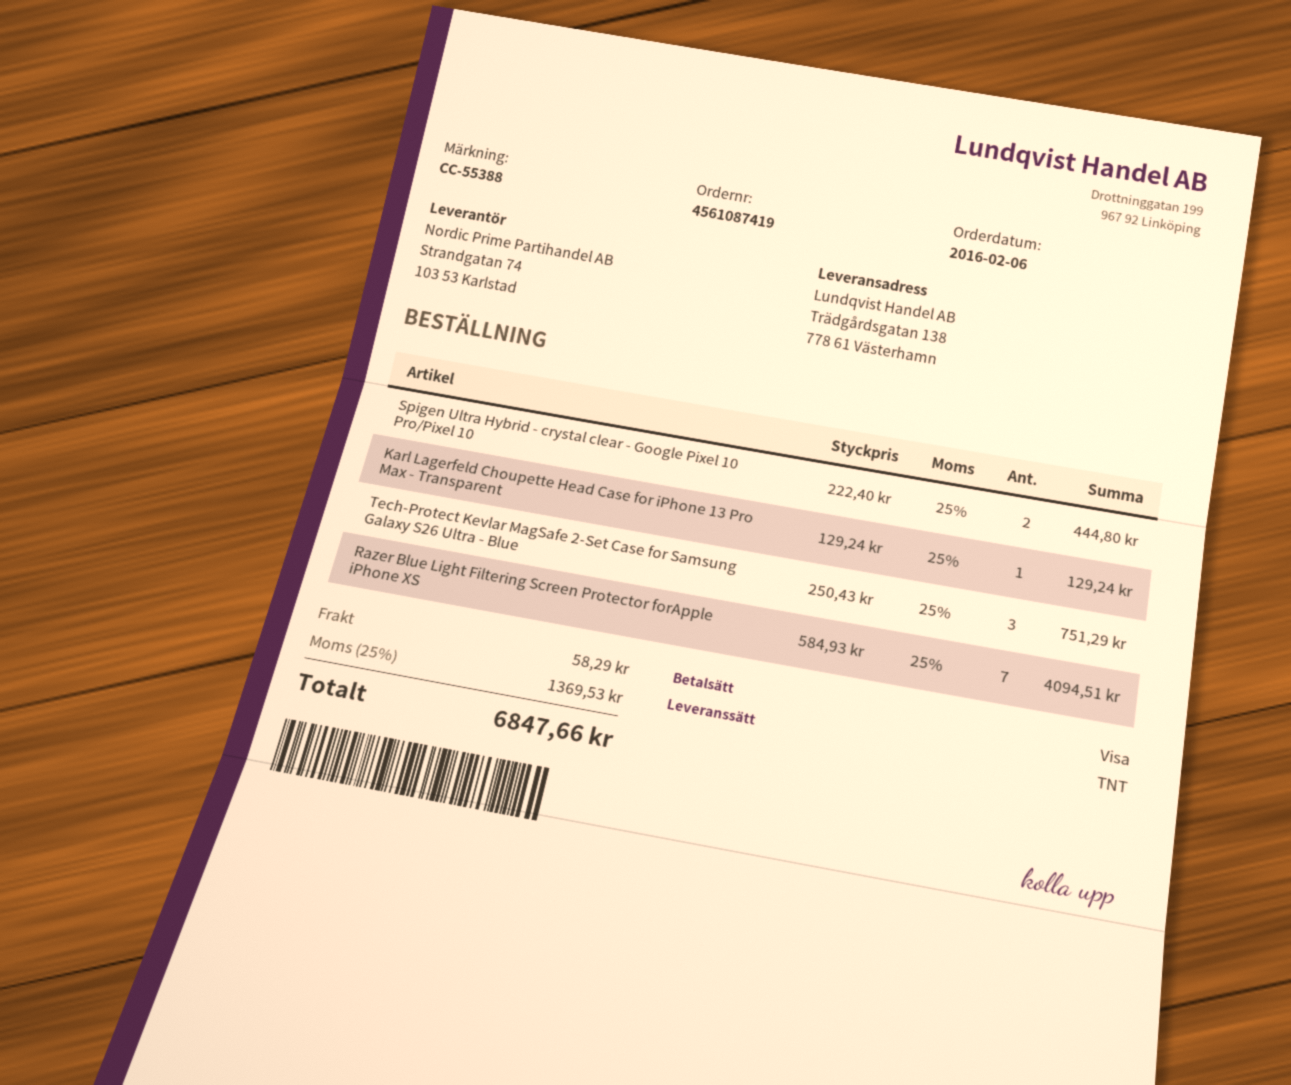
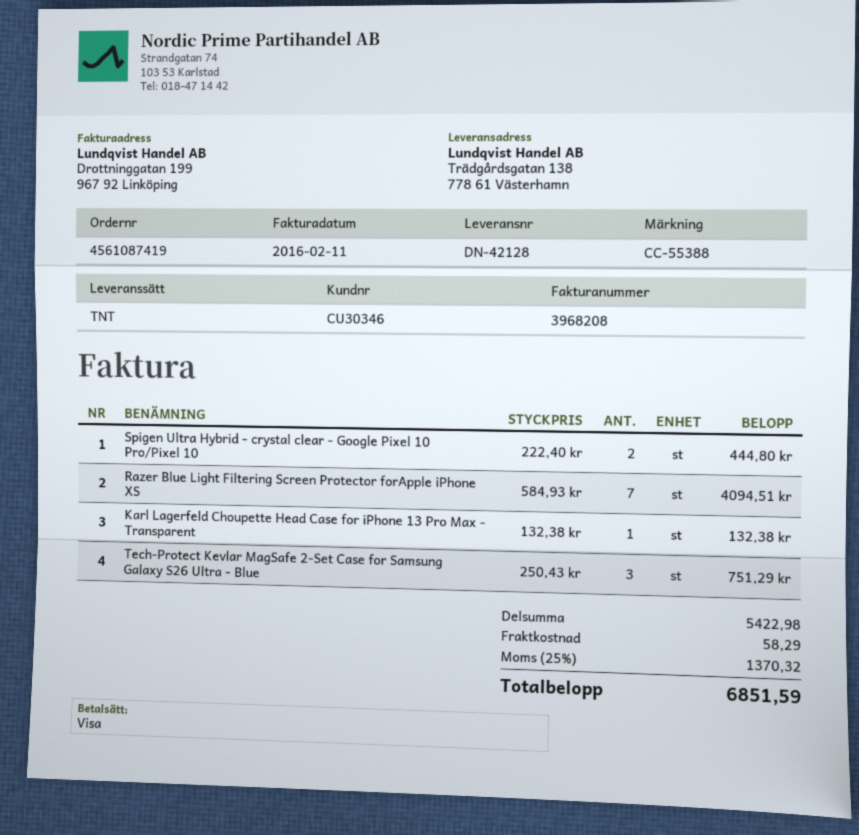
Karl Lagerfeld Choupette Head Case for iPhone 13 Pro Max - Transparent: 1 x 129.24 = 129.24 -> 1 x 132.38 = 132.38
tax: 25% = 1369.53 -> 25% = 1370.32
total: 6847.66 -> 6851.59

